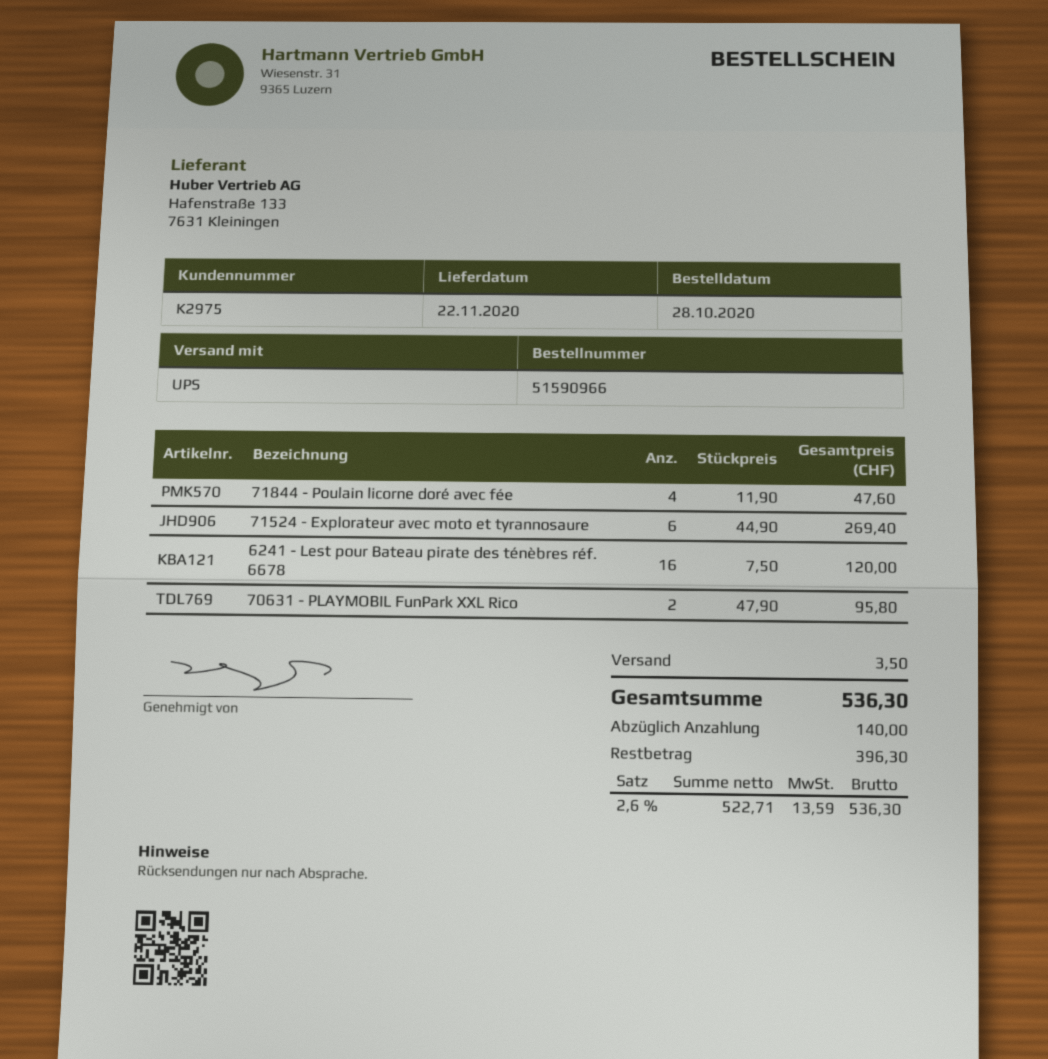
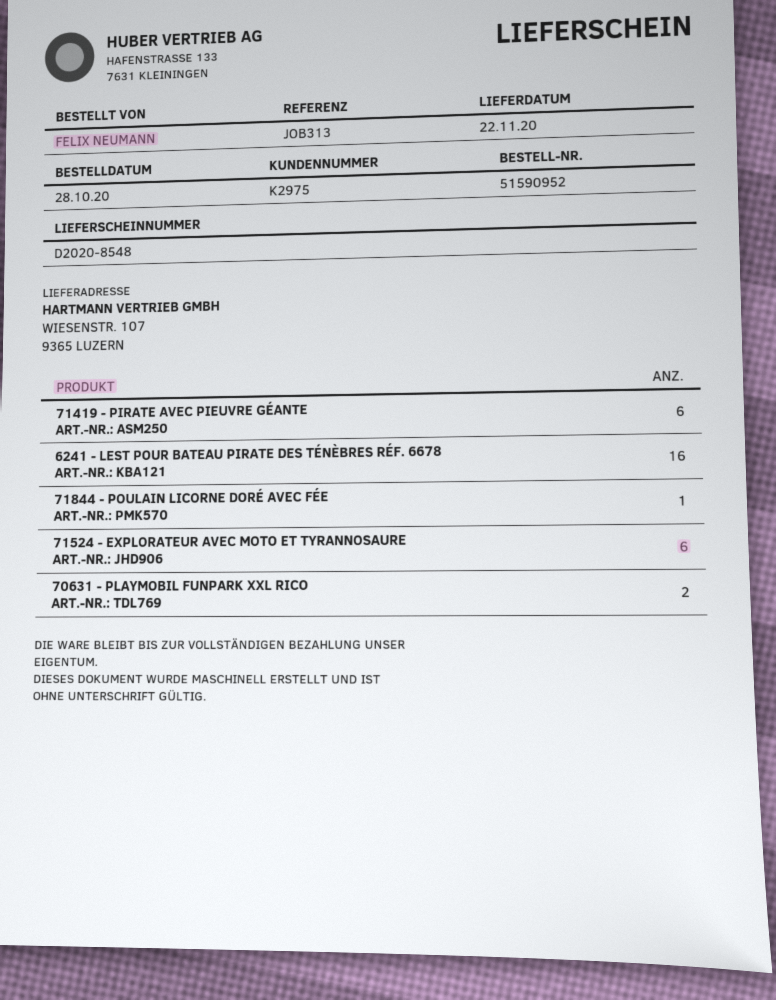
order number: 51590966 -> 51590952
71844 - Poulain licorne doré avec fée: 4 -> 1
71419 - PIRATE AVEC PIEUVRE GÉANTE: none -> 6

